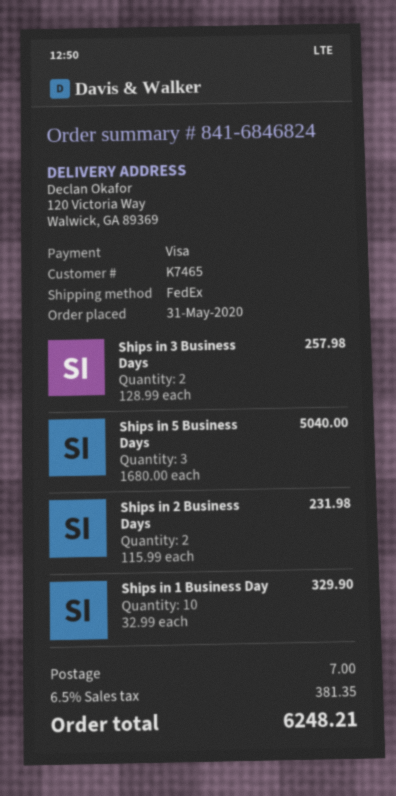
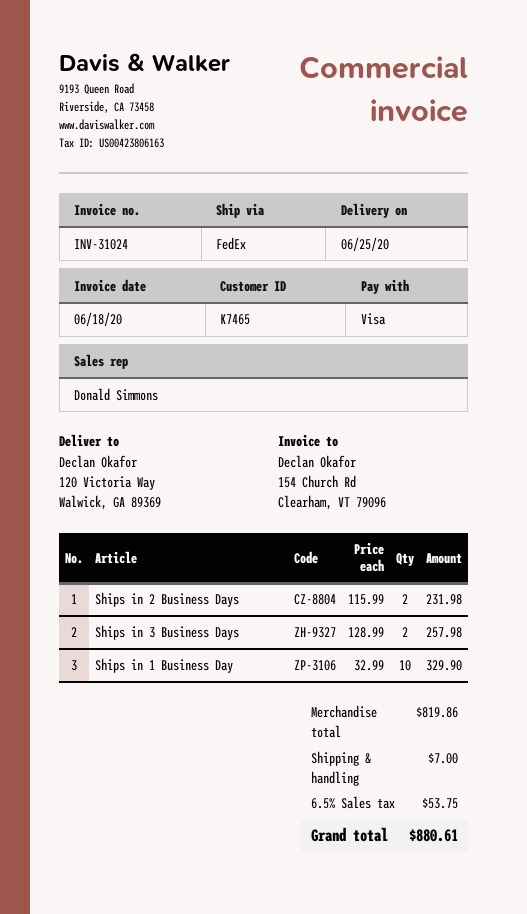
Ships in 5 Business Days: 3 x 1680.00 = 5040.00 -> none
tax: 6.5% = 381.35 -> 6.5% = 53.75
total: 6248.21 -> 880.61

